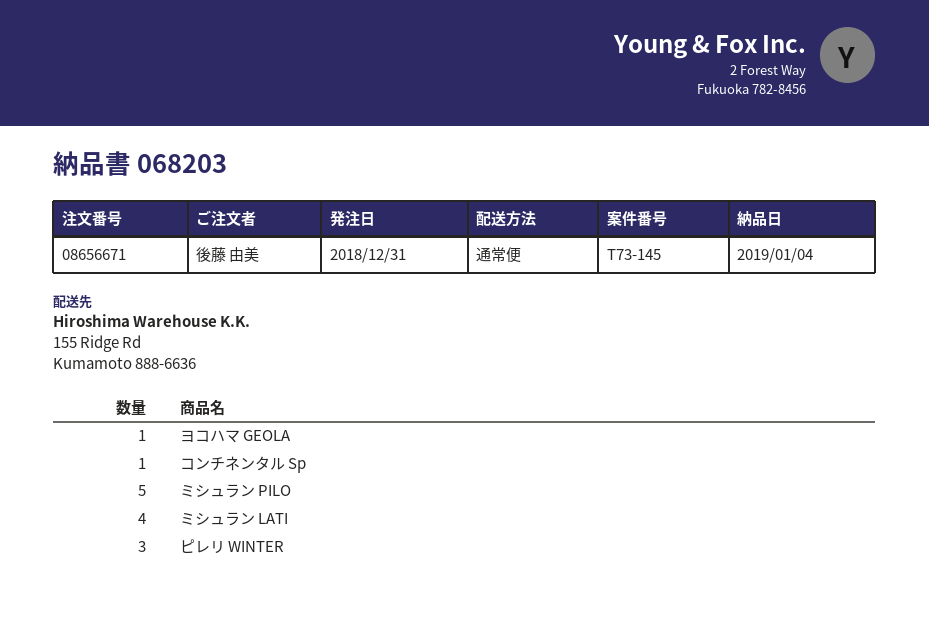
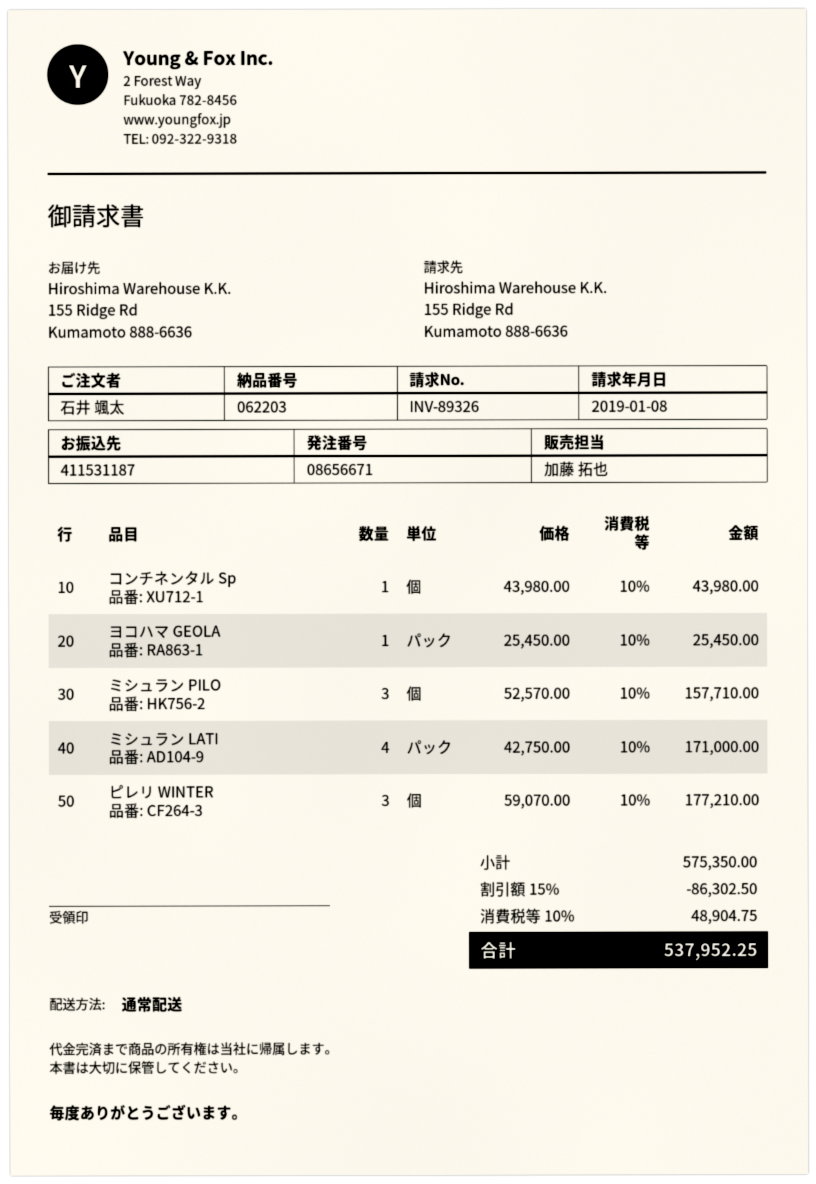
delivery note number: 068203 -> 062203
ordered by: 後藤 由美 -> 石井 颯太
ミシュラン PILO: 5 -> 3

